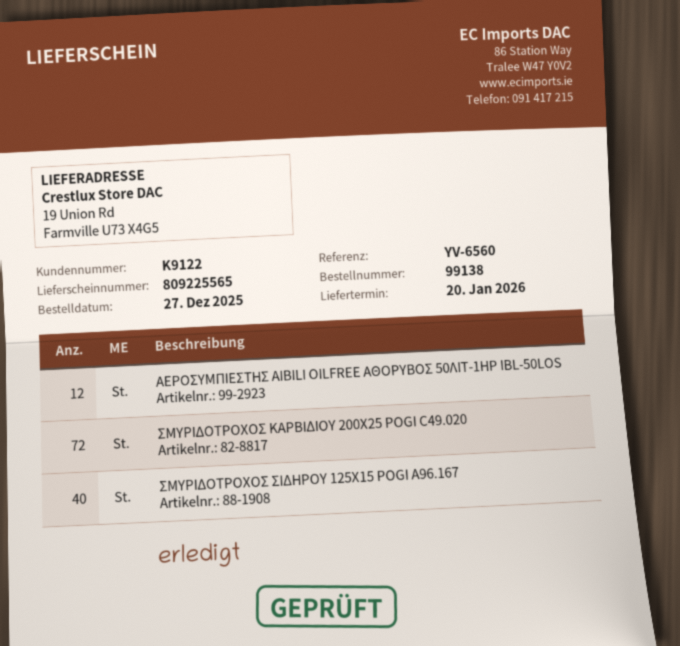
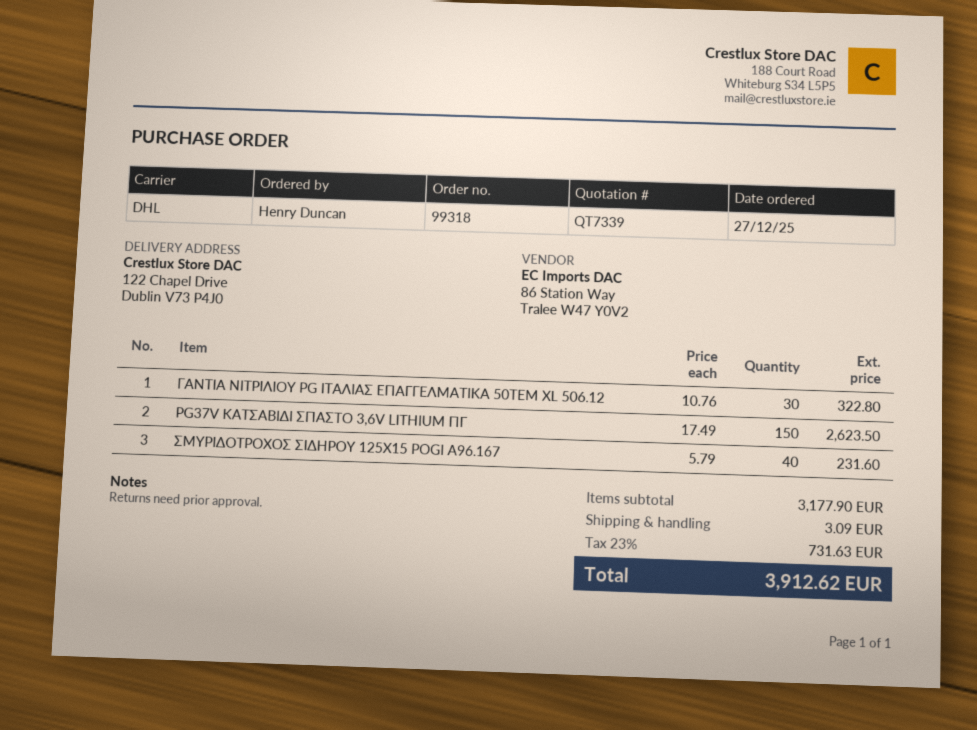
order number: 99138 -> 99318
ship to: 19 Union Rd, Farmville U73 X4G5 -> 122 Chapel Drive, Dublin V73 P4J0
ΑΕΡΟΣΥΜΠΙΕΣΤΗΣ AIBILI OILFREE ΑΘΟΡΥΒΟΣ 50ΛΙΤ-1HP IBL-50LOS: 12 -> none
ΣΜΥΡΙΔΟΤΡΟΧΟΣ ΚΑΡΒΙΔΙΟΥ 200Χ25 POGI C49.020: 72 -> none
ΓΑΝΤΙΑ ΝΙΤΡΙΛΙΟΥ PG ΙΤΑΛΙΑΣ ΕΠΑΓΓΕΛΜΑΤΙΚΑ 50ΤΕΜ ΧL 506.12: none -> 30
PG37V ΚΑΤΣΑΒΙΔΙ ΣΠΑΣΤΟ 3,6V LITHIUM ΠΓ: none -> 150

